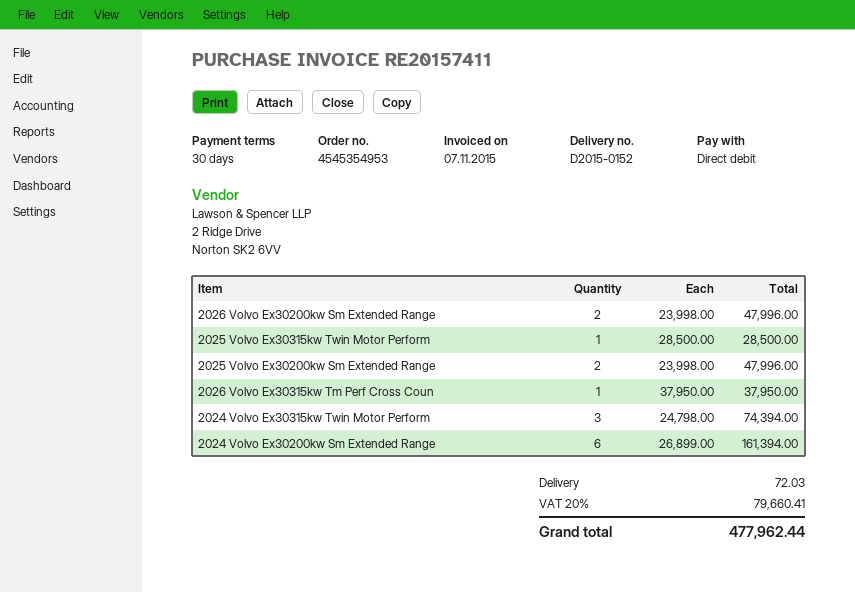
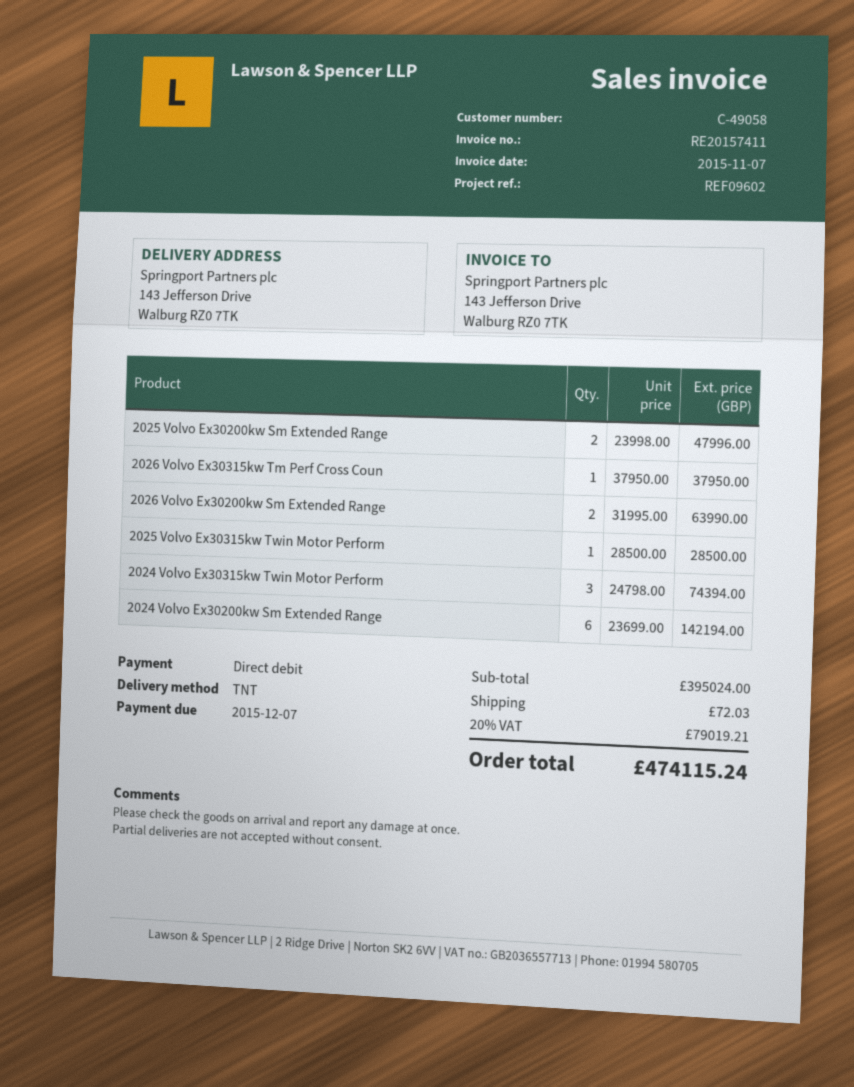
2026 Volvo Ex30200kw Sm Extended Range: 2 x 23998.00 = 47996.00 -> 2 x 31995.00 = 63990.00
2024 Volvo Ex30200kw Sm Extended Range: 6 x 26899.00 = 161394.00 -> 6 x 23699.00 = 142194.00
tax: 20% = 79660.41 -> 20% = 79019.21
total: 477962.44 -> 474115.24

